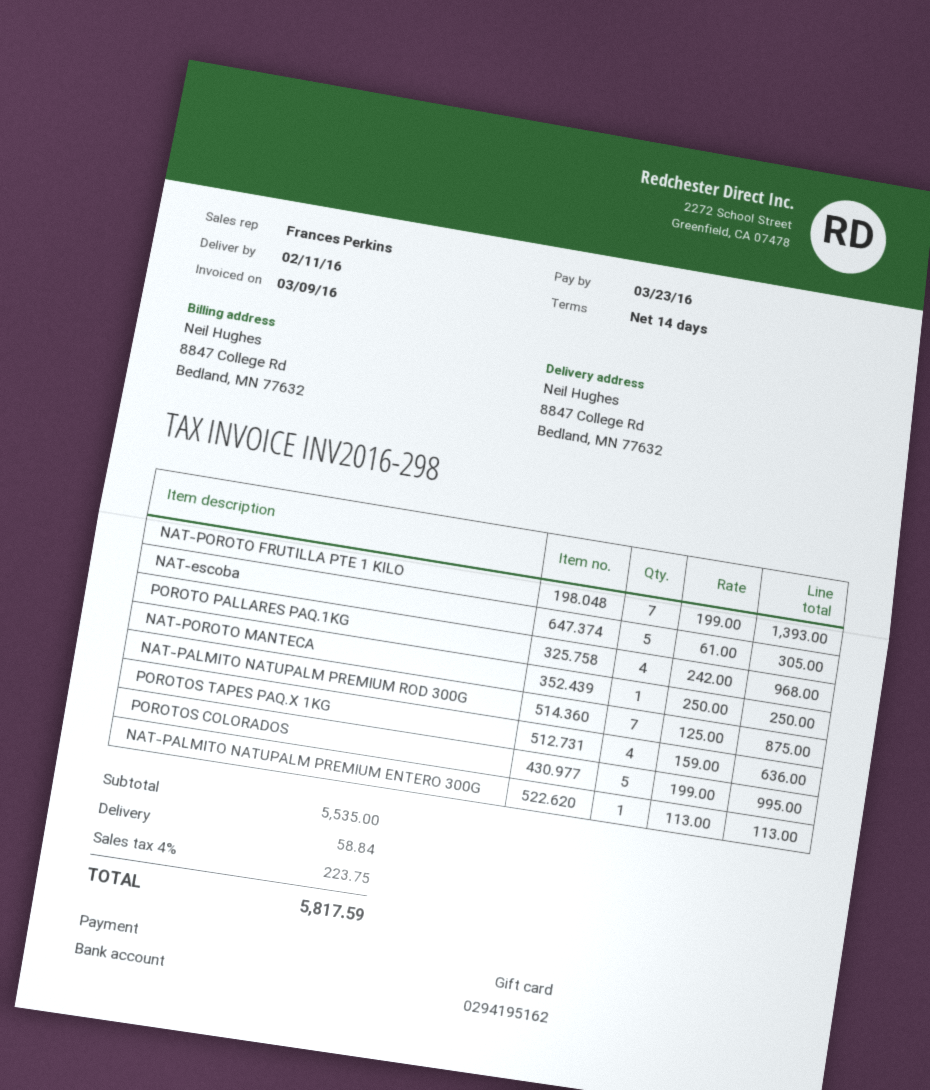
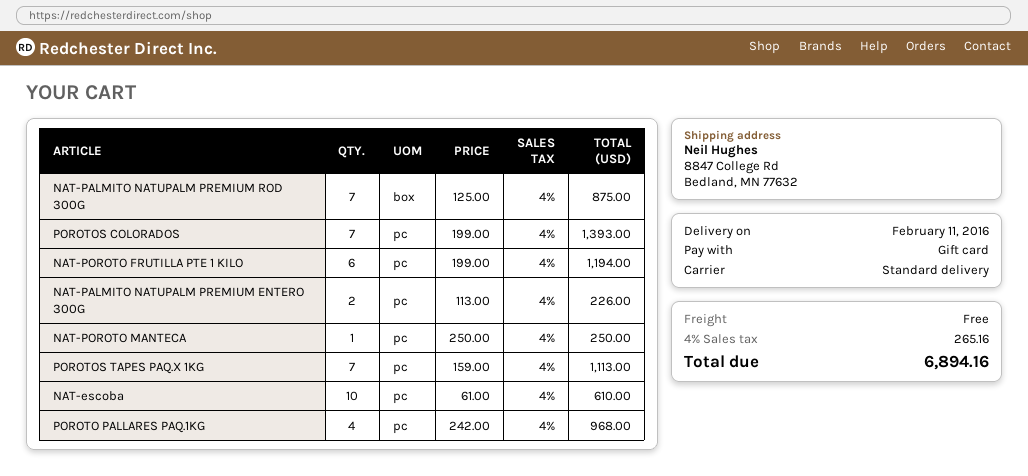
NAT-POROTO FRUTILLA PTE 1 KILO: 7 x 199.00 = 1393.00 -> 6 x 199.00 = 1194.00
NAT-escoba: 5 x 61.00 = 305.00 -> 10 x 61.00 = 610.00
POROTOS TAPES PAQ.X 1KG: 4 x 159.00 = 636.00 -> 7 x 159.00 = 1113.00
POROTOS COLORADOS: 5 x 199.00 = 995.00 -> 7 x 199.00 = 1393.00
NAT-PALMITO NATUPALM PREMIUM ENTERO 300G: 1 x 113.00 = 113.00 -> 2 x 113.00 = 226.00
shipping: 58.84 -> 0.00
tax: 4% = 223.75 -> 4% = 265.16
total: 5817.59 -> 6894.16

